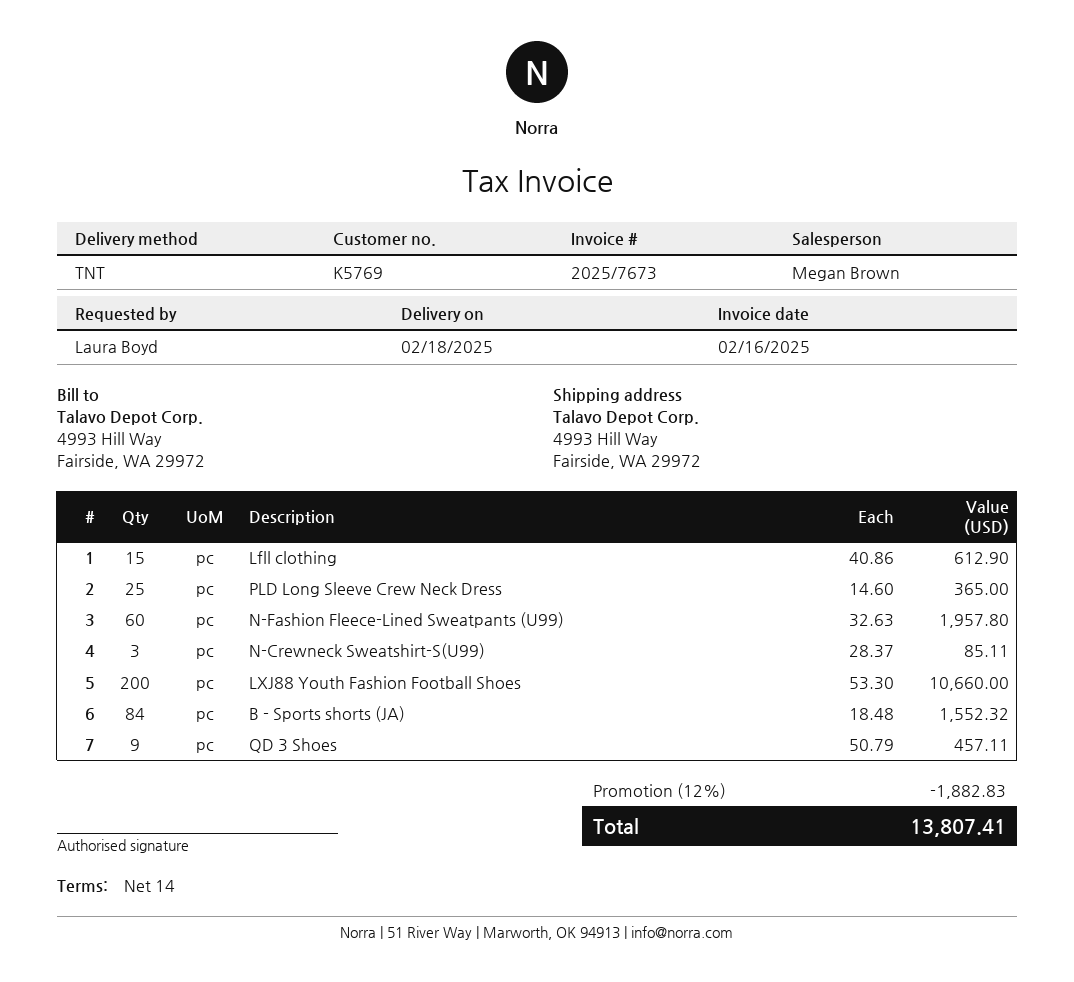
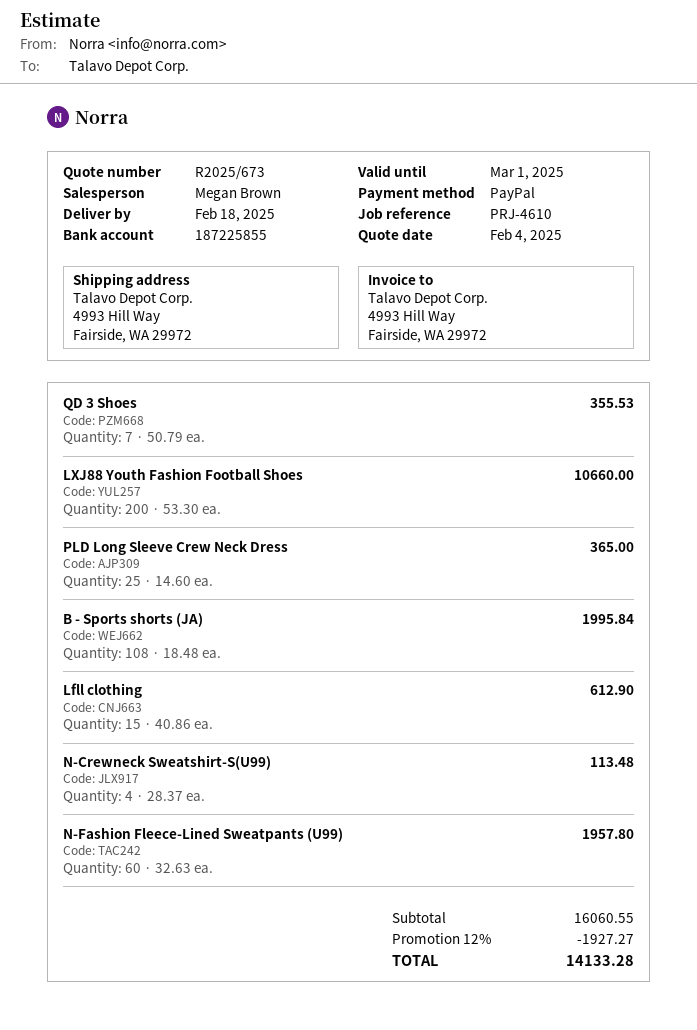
N-Crewneck Sweatshirt-S(U99): 3 x 28.37 = 85.11 -> 4 x 28.37 = 113.48
B - Sports shorts (JA): 84 x 18.48 = 1552.32 -> 108 x 18.48 = 1995.84
QD 3 Shoes: 9 x 50.79 = 457.11 -> 7 x 50.79 = 355.53
discount: 12% = 1882.83 -> 12% = 1927.27
total: 13807.41 -> 14133.28

